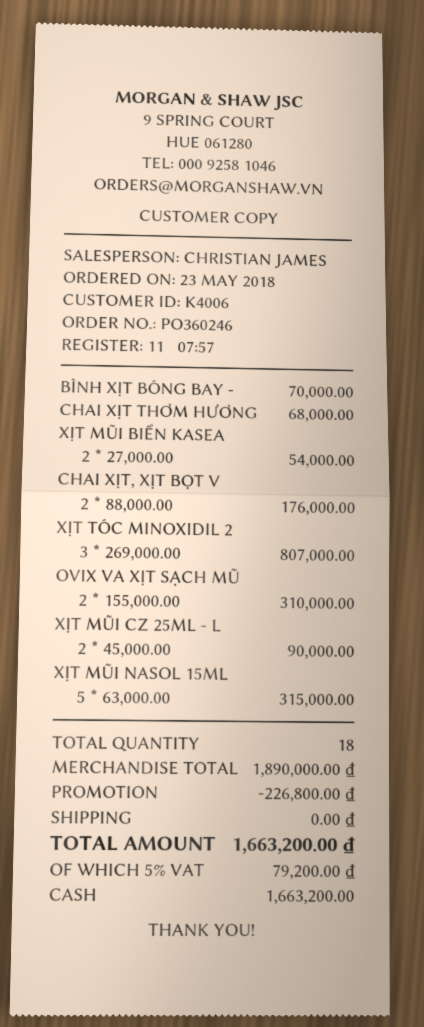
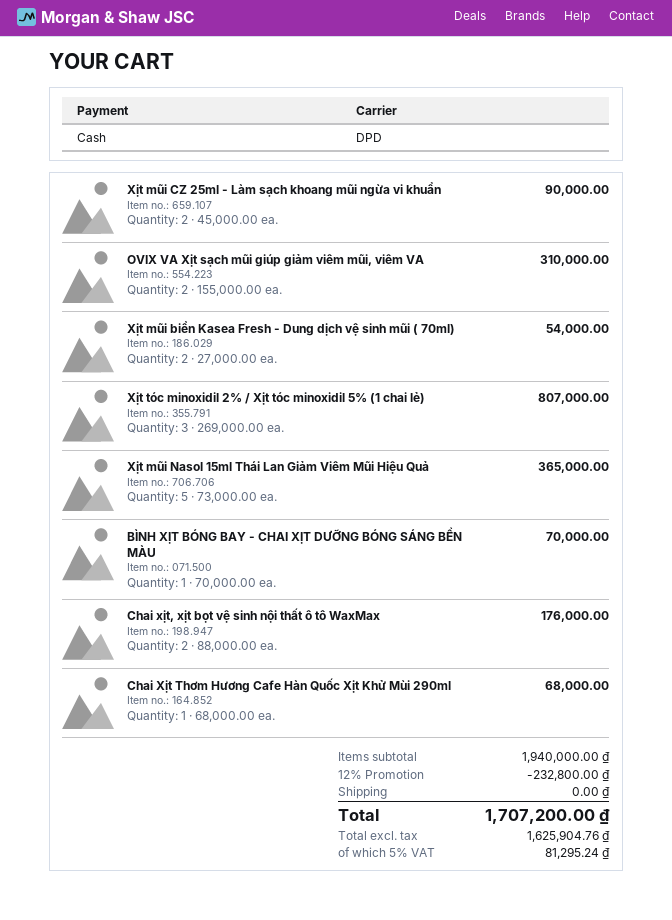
XỊT MŨI NASOL 15ML: 5 x 63000.00 = 315000.00 -> 5 x 73000.00 = 365000.00
subtotal: 1890000.00 -> 1940000.00
discount: 226800.00 -> 232800.00
tax: 5% = 79200.00 -> 5% = 81295.24
total: 1663200.00 -> 1707200.00

